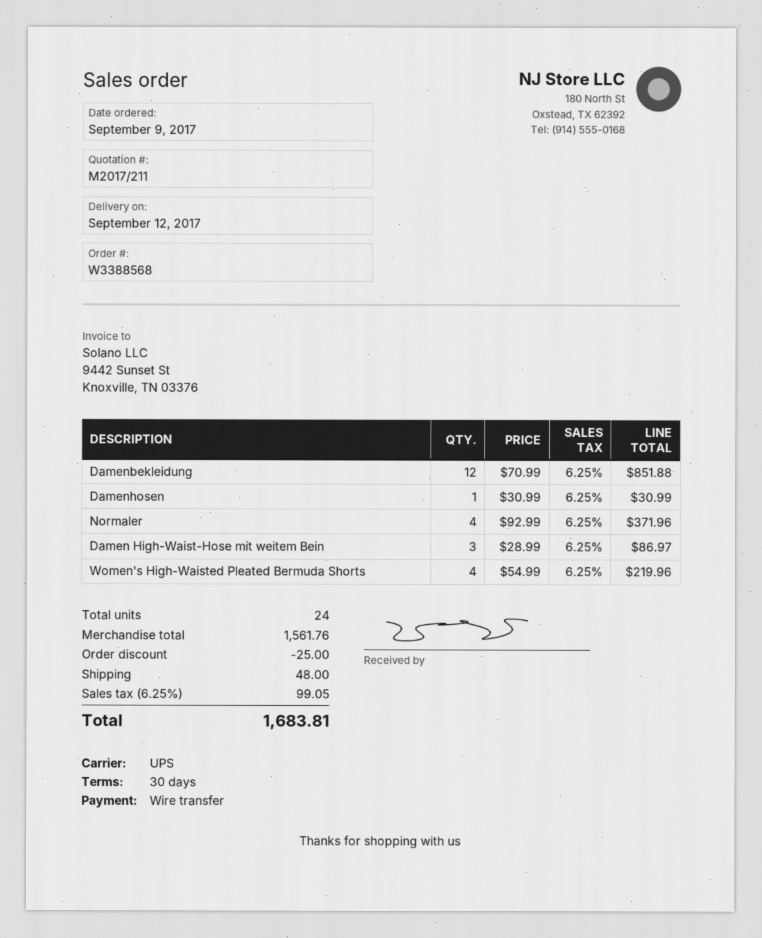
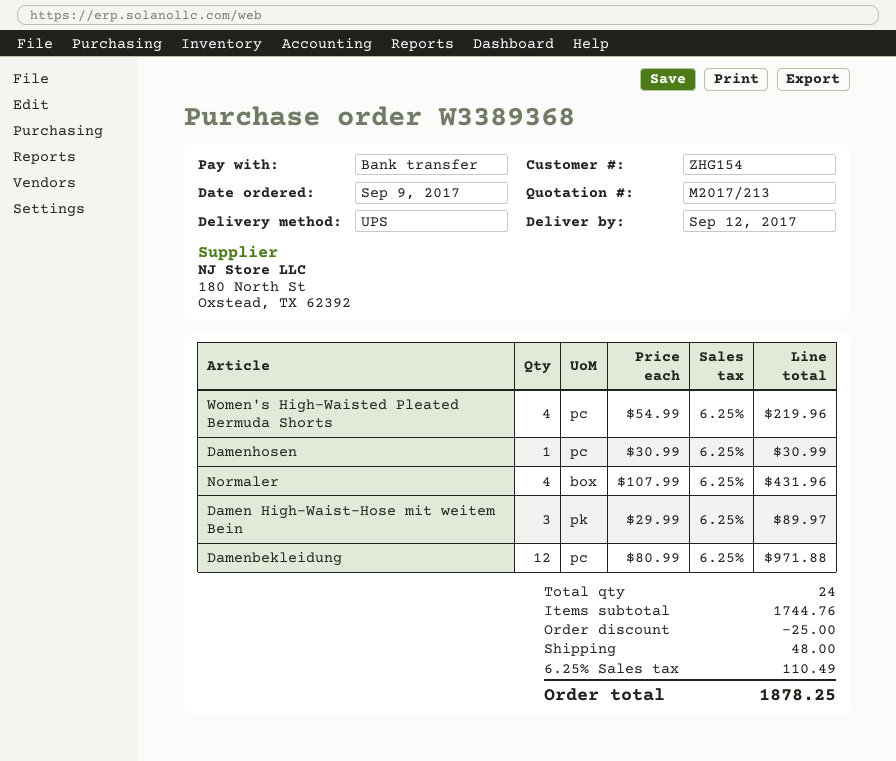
quote number: M2017/211 -> M2017/213
order number: W3388568 -> W3389368
Damenbekleidung: 12 x 70.99 = 851.88 -> 12 x 80.99 = 971.88
Normaler: 4 x 92.99 = 371.96 -> 4 x 107.99 = 431.96
Damen High-Waist-Hose mit weitem Bein: 3 x 28.99 = 86.97 -> 3 x 29.99 = 89.97
subtotal: 1561.76 -> 1744.76
tax: 6.25% = 99.05 -> 6.25% = 110.49
total: 1683.81 -> 1878.25

